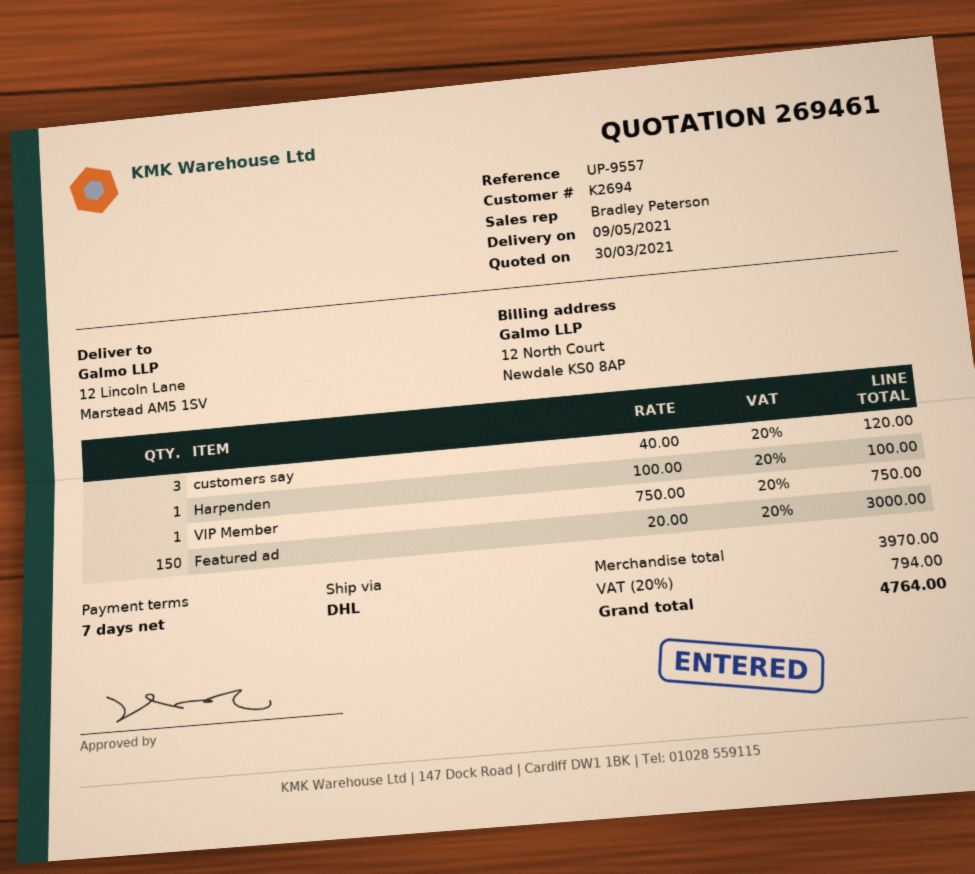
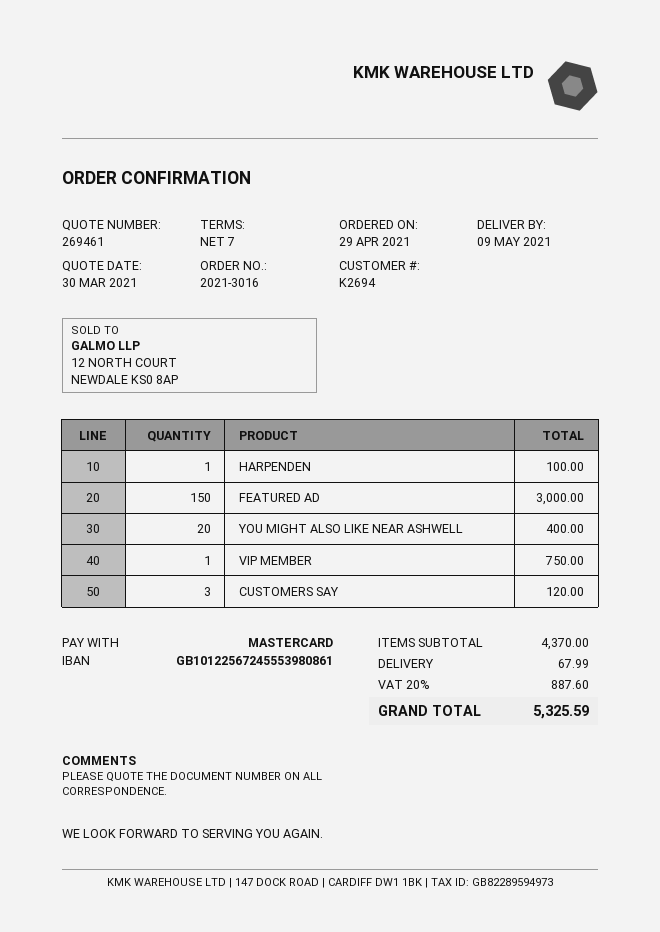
YOU MIGHT ALSO LIKE NEAR ASHWELL: none -> 20 for 400.00
subtotal: 3970.00 -> 4370.00
shipping: none -> 67.99
tax: 20% = 794.00 -> 20% = 887.60
total: 4764.00 -> 5325.59

